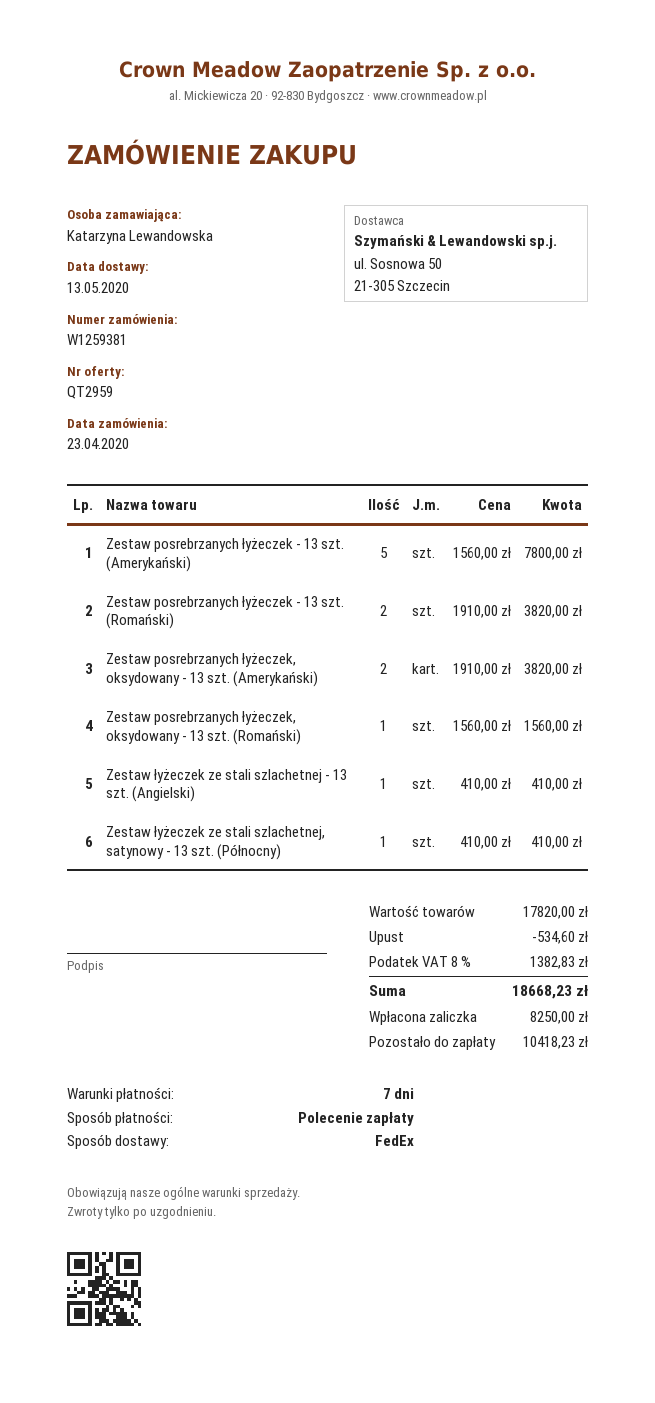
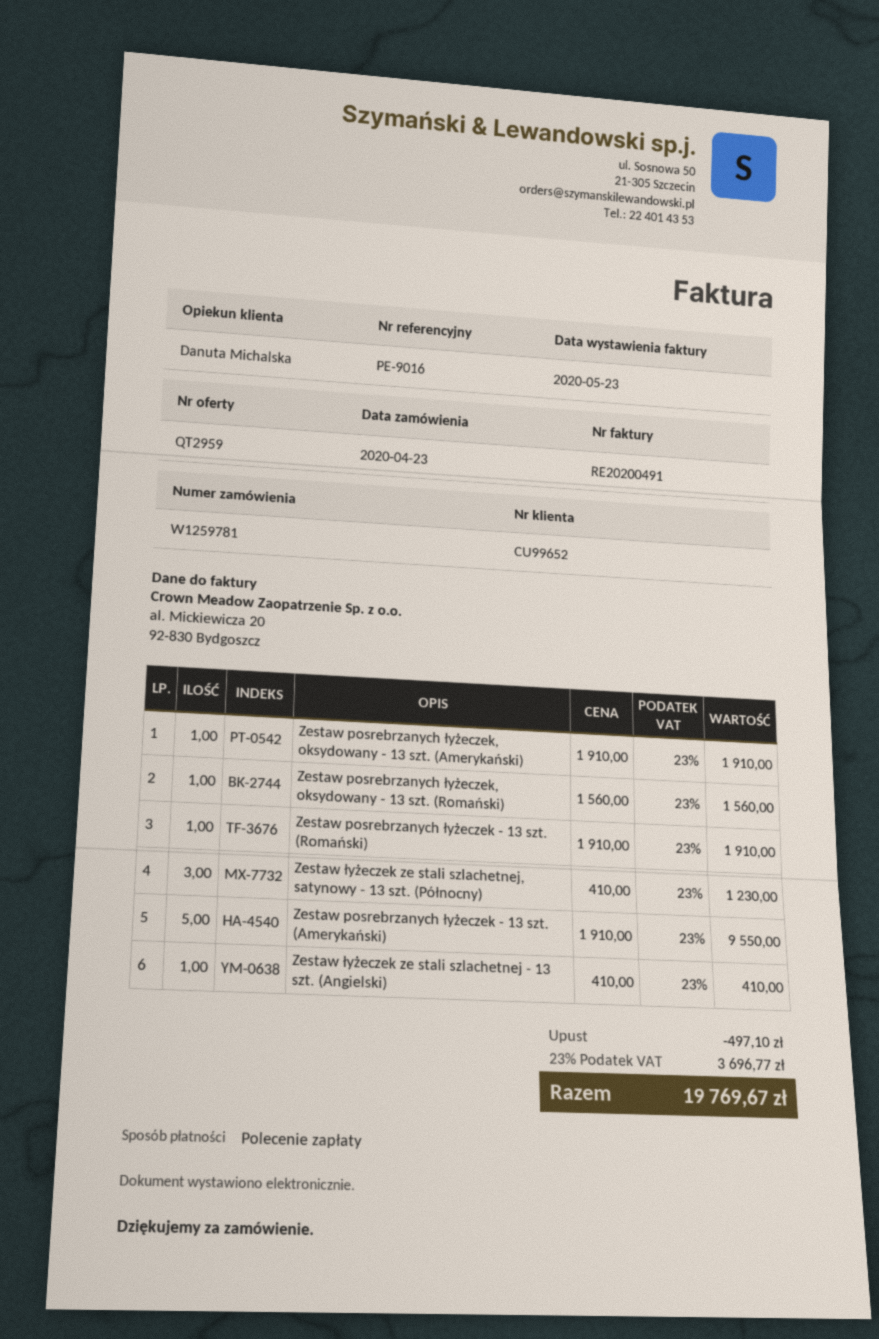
order number: W1259381 -> W1259781
Zestaw posrebrzanych łyżeczek - 13 szt. (Amerykański): 5 x 1560.00 = 7800.00 -> 5 x 1910.00 = 9550.00
Zestaw posrebrzanych łyżeczek - 13 szt. (Romański): 2 x 1910.00 = 3820.00 -> 1 x 1910.00 = 1910.00
Zestaw posrebrzanych łyżeczek, oksydowany - 13 szt. (Amerykański): 2 x 1910.00 = 3820.00 -> 1 x 1910.00 = 1910.00
Zestaw łyżeczek ze stali szlachetnej, satynowy - 13 szt. (Północny): 1 x 410.00 = 410.00 -> 3 x 410.00 = 1230.00
discount: 534.60 -> 497.10
tax: 8% = 1382.83 -> 23% = 3696.77
total: 18668.23 -> 19769.67

